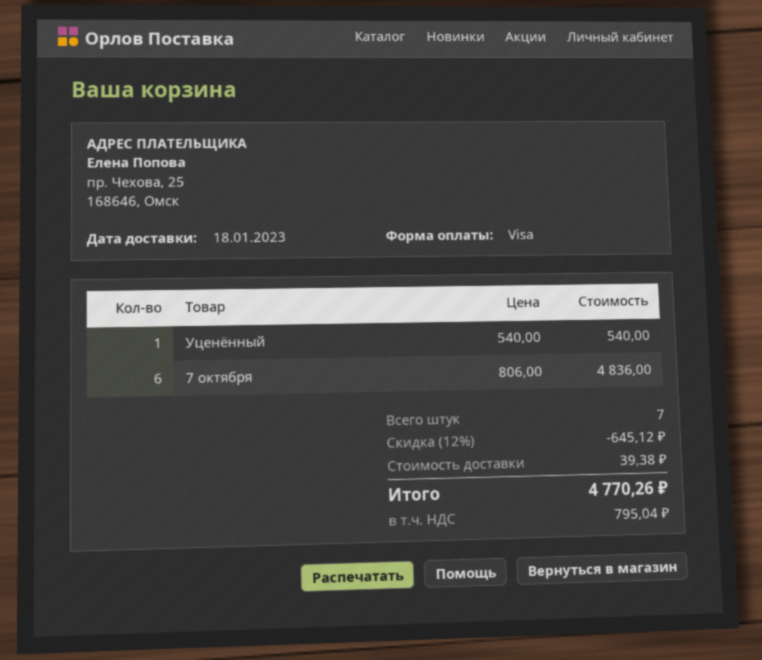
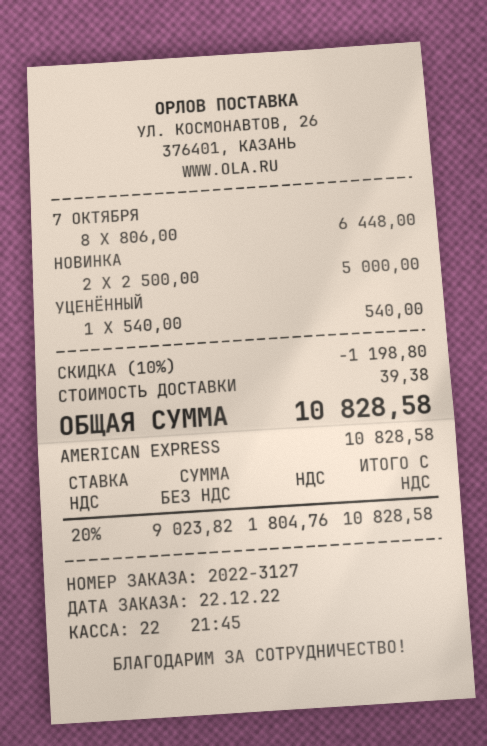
payment method: Visa -> American Express
7 октября: 6 x 806.00 = 4836.00 -> 8 x 806.00 = 6448.00
НОВИНКА: none -> 2 x 2500.00 = 5000.00
discount: 12% = 645.12 -> 10% = 1198.80
tax: 795.04 -> 1804.76
total: 4770.26 -> 10828.58

